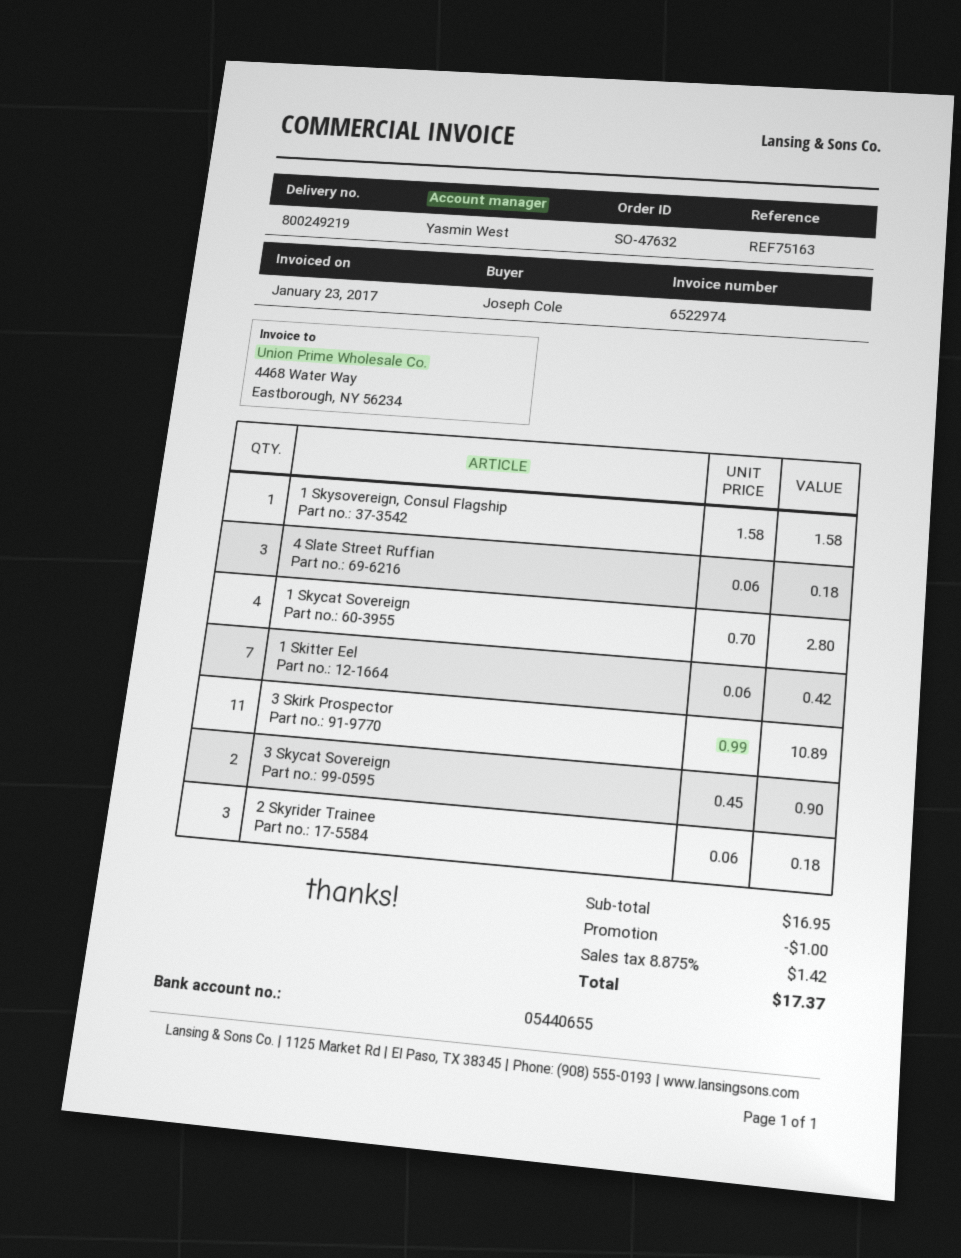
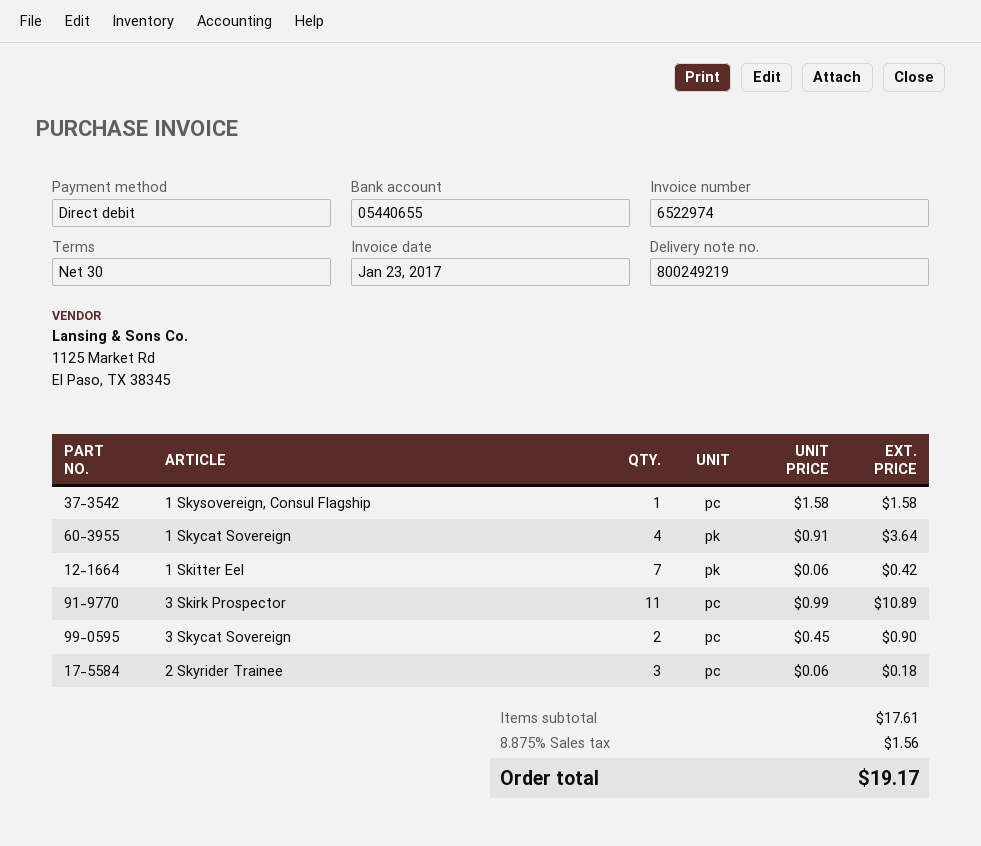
4 Slate Street Ruffian: 3 x 0.06 = 0.18 -> none
1 Skycat Sovereign: 4 x 0.70 = 2.80 -> 4 x 0.91 = 3.64
subtotal: 16.95 -> 17.61
discount: 1.00 -> none
tax: 8.875% = 1.42 -> 8.875% = 1.56
total: 17.37 -> 19.17

